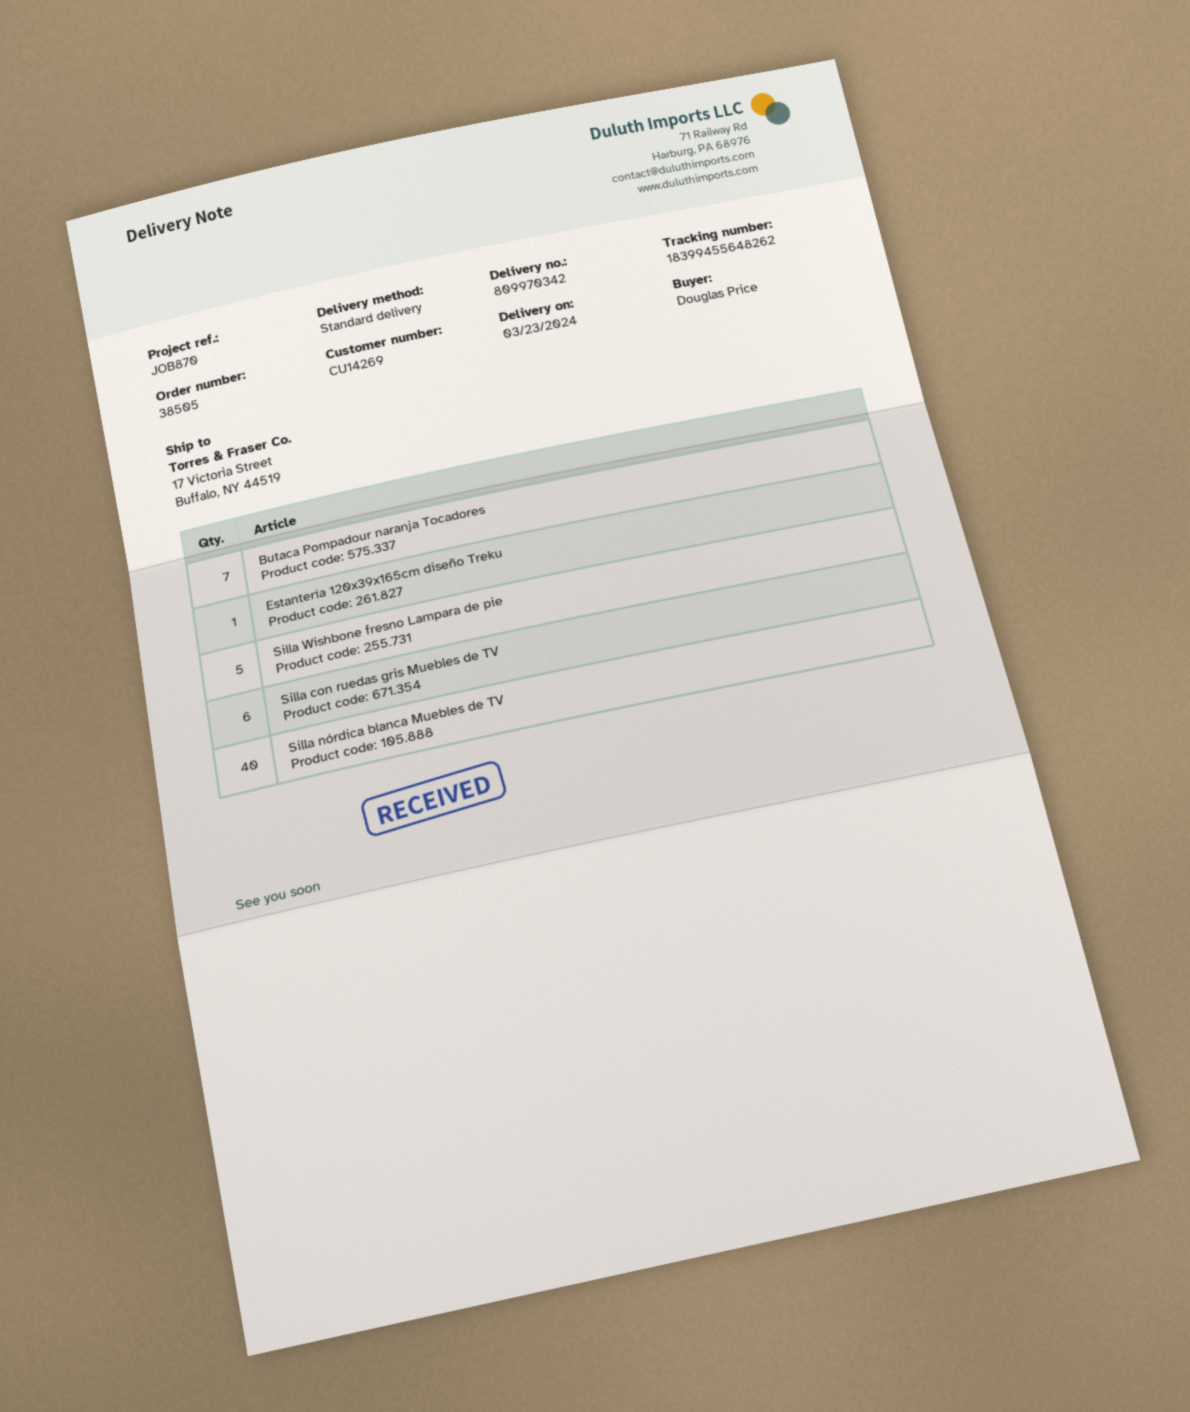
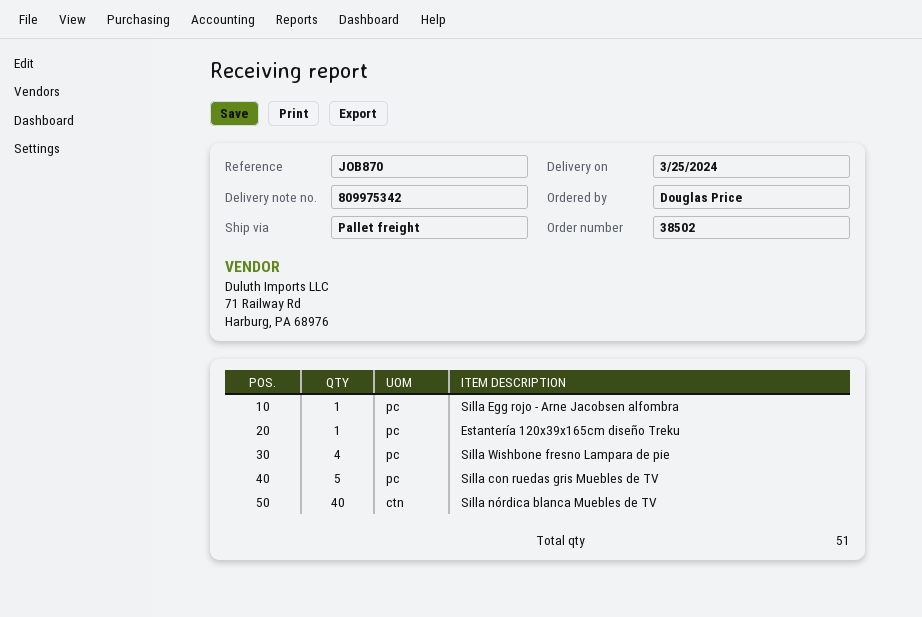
order number: 38505 -> 38502
delivery note number: 809970342 -> 809975342
delivery date: 2024-03-23 -> 2024-03-25
shipping method: standard -> pallet freight
Butaca Pompadour naranja Tocadores: 7 -> none
Silla Wishbone fresno Lampara de pie: 5 -> 4
Silla con ruedas gris Muebles de TV: 6 -> 5
Silla Egg rojo - Arne Jacobsen alfombra: none -> 1

